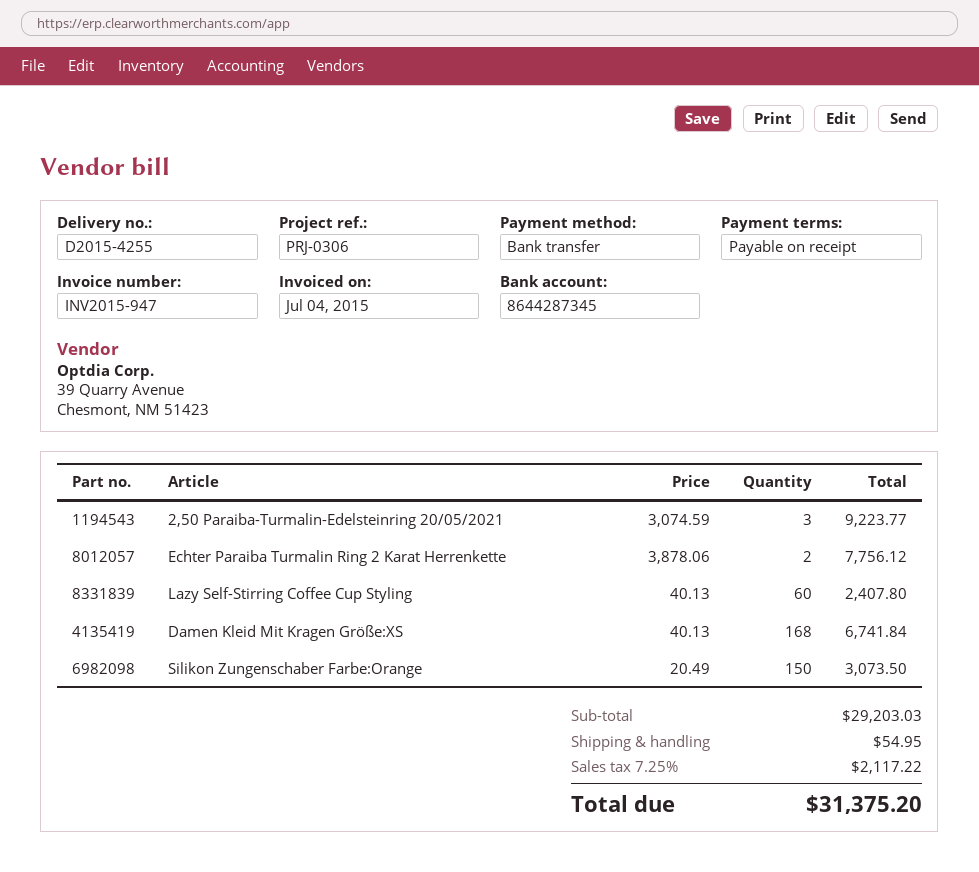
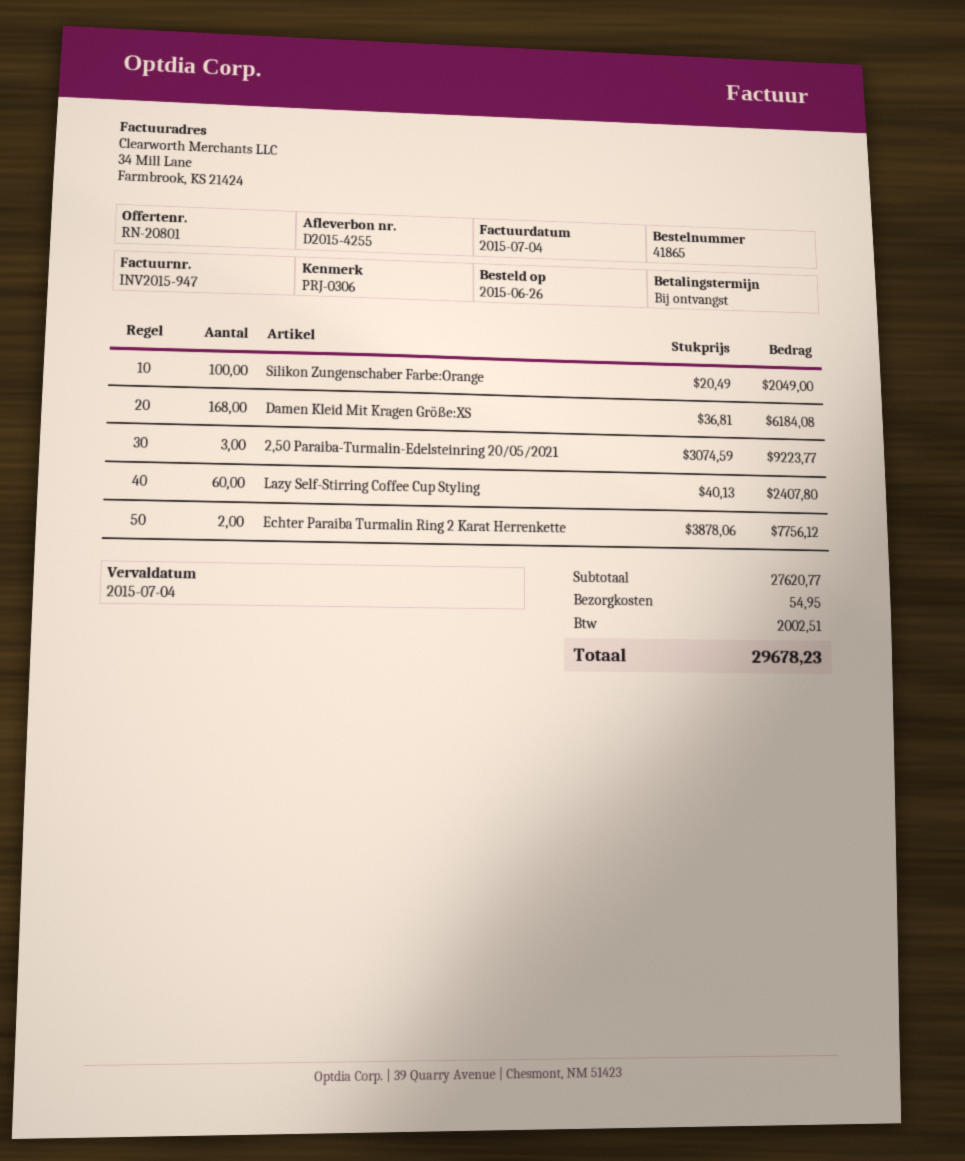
Damen Kleid Mit Kragen Größe:XS: 168 x 40.13 = 6741.84 -> 168 x 36.81 = 6184.08
Silikon Zungenschaber Farbe:Orange: 150 x 20.49 = 3073.50 -> 100 x 20.49 = 2049.00
subtotal: 29203.03 -> 27620.77
tax: 2117.22 -> 2002.51
total: 31375.20 -> 29678.23

